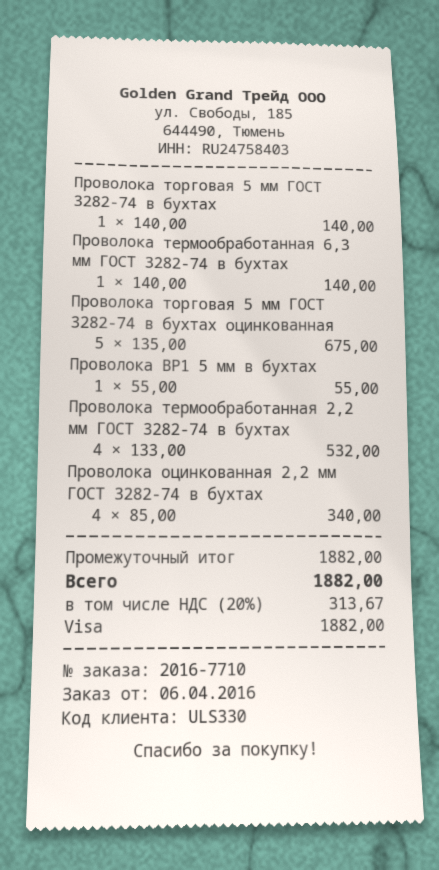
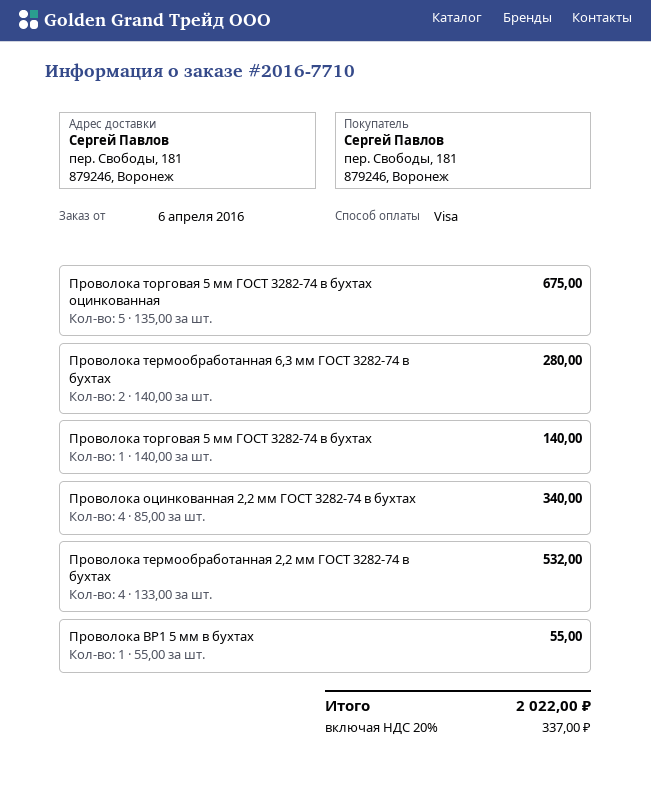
Проволока термообработанная 6,3 мм ГОСТ 3282-74 в бухтах: 1 x 140.00 = 140.00 -> 2 x 140.00 = 280.00
tax: 20% = 313.67 -> 20% = 337.00
total: 1882.00 -> 2022.00

